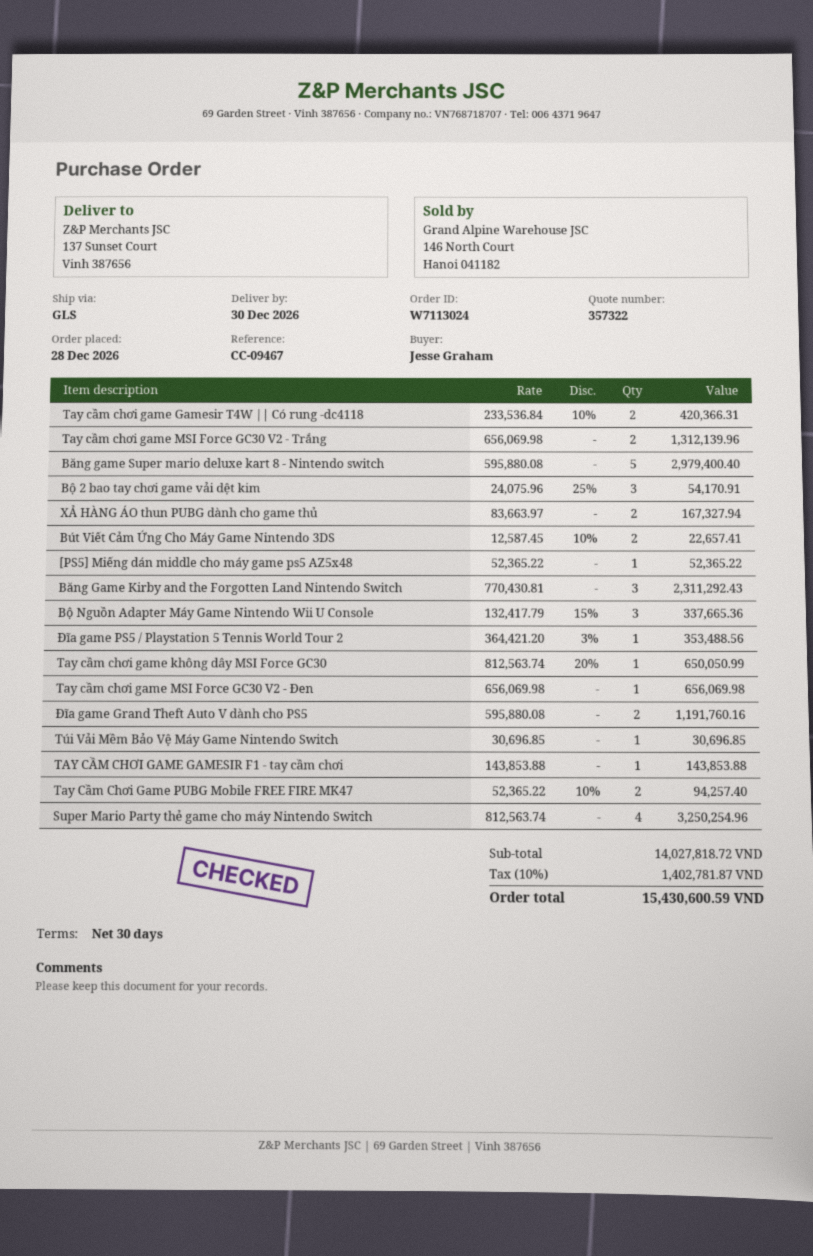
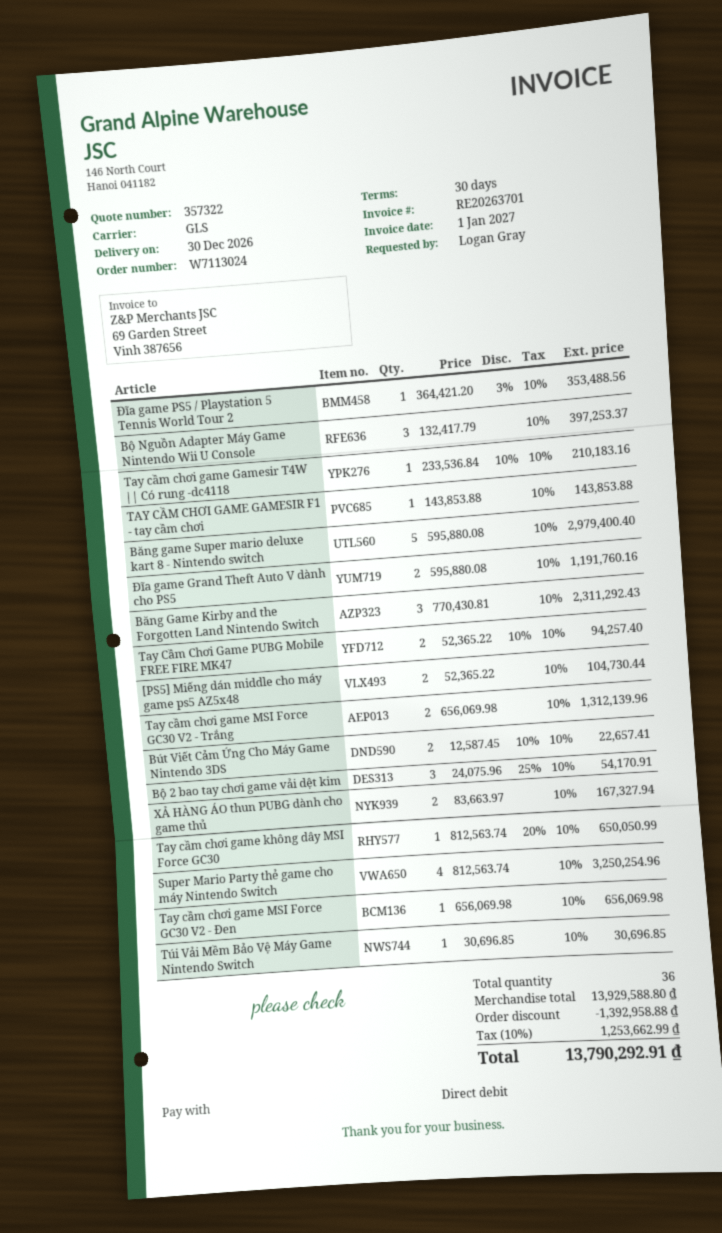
ordered by: Jesse Graham -> Logan Gray
Tay cầm chơi game Gamesir T4W || Có rung -dc4118: 2 x 233536.84 - 10% = 420366.31 -> 1 x 233536.84 - 10% = 210183.16
[PS5] Miếng dán middle cho máy game ps5 AZ5x48: 1 x 52365.22 = 52365.22 -> 2 x 52365.22 = 104730.44
Bộ Nguồn Adapter Máy Game Nintendo Wii U Console: 3 x 132417.79 - 15% = 337665.36 -> 3 x 132417.79 = 397253.37
subtotal: 14027818.72 -> 13929588.80
discount: none -> 1392958.88
tax: 10% = 1402781.87 -> 10% = 1253662.99
total: 15430600.59 -> 13790292.91

